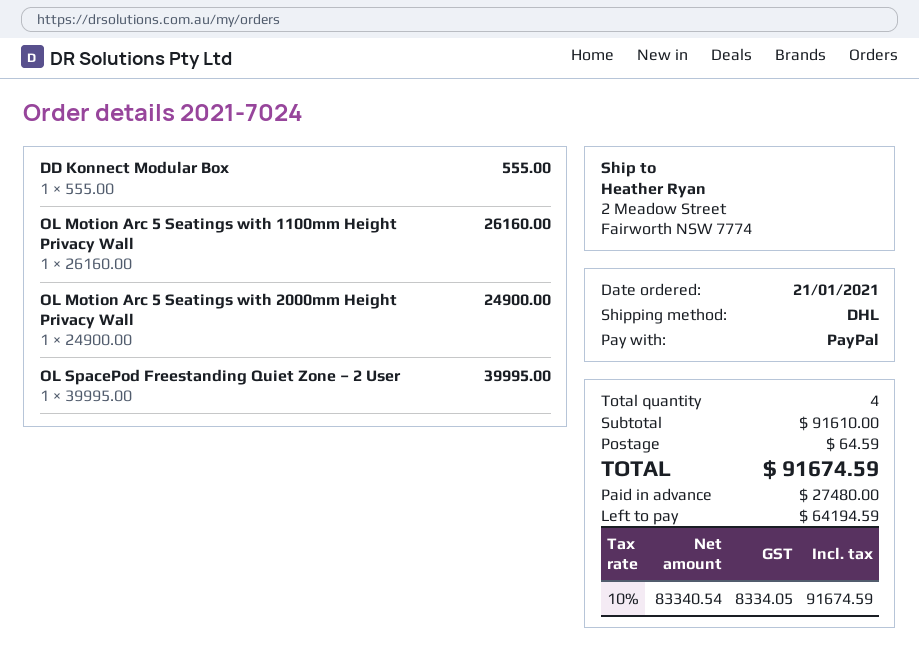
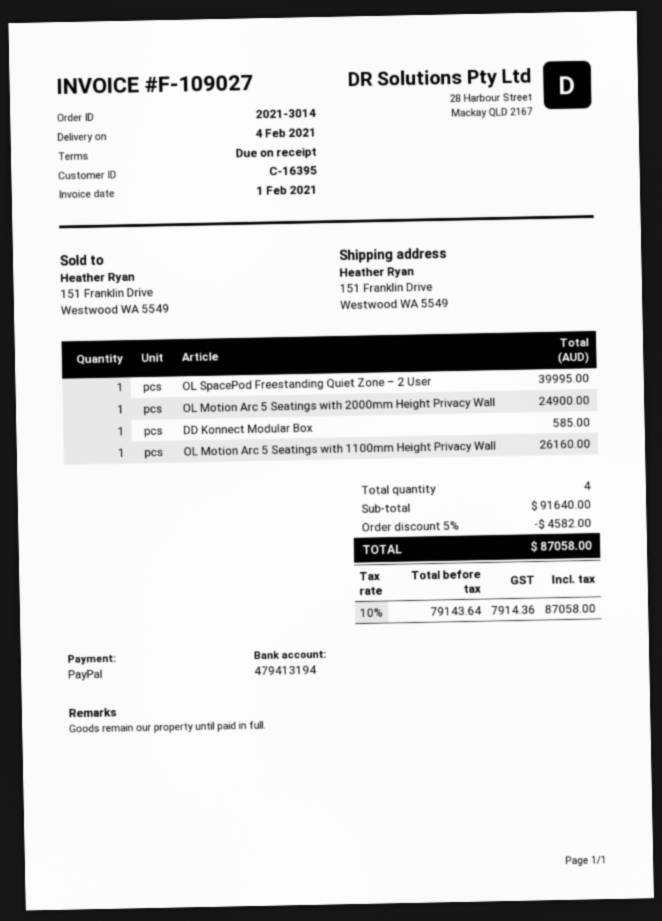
order number: 2021-7024 -> 2021-3014
ship to: 2 Meadow Street, Fairworth NSW 7774 -> 151 Franklin Drive, Westwood WA 5549
DD Konnect Modular Box: 1 for 555.00 -> 1 for 585.00
subtotal: 91610.00 -> 91640.00
discount: none -> 5% = 4582.00
shipping: 64.59 -> none
net: 83340.54 -> 79143.64
tax: 10% = 8334.05 -> 10% = 7914.36
total: 91674.59 -> 87058.00

